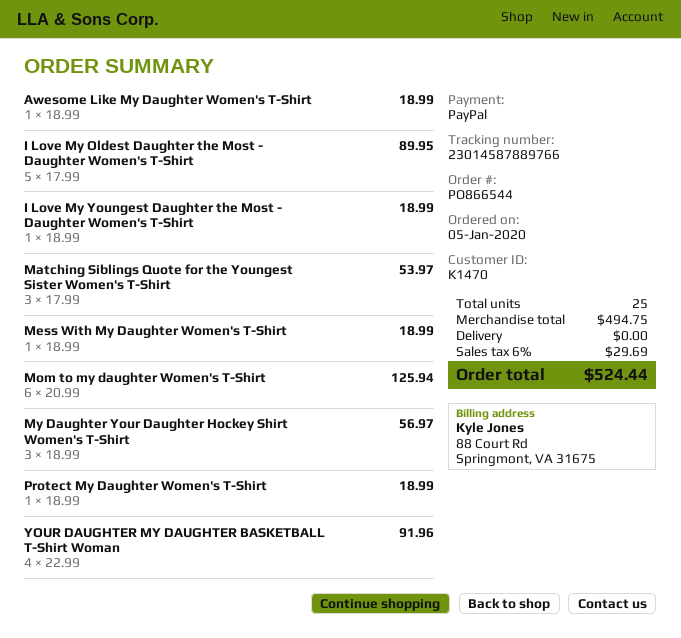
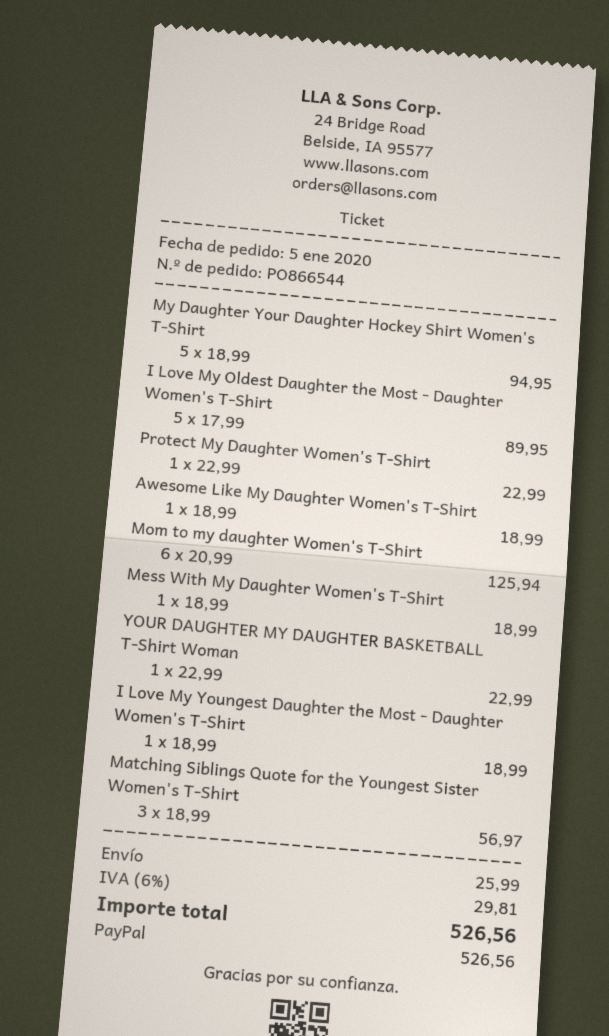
Matching Siblings Quote for the Youngest Sister Women's T-Shirt: 3 x 17.99 = 53.97 -> 3 x 18.99 = 56.97
My Daughter Your Daughter Hockey Shirt Women's T-Shirt: 3 x 18.99 = 56.97 -> 5 x 18.99 = 94.95
Protect My Daughter Women's T-Shirt: 1 x 18.99 = 18.99 -> 1 x 22.99 = 22.99
YOUR DAUGHTER MY DAUGHTER BASKETBALL T-Shirt Woman: 4 x 22.99 = 91.96 -> 1 x 22.99 = 22.99
shipping: 0.00 -> 25.99
tax: 6% = 29.69 -> 6% = 29.81
total: 524.44 -> 526.56

